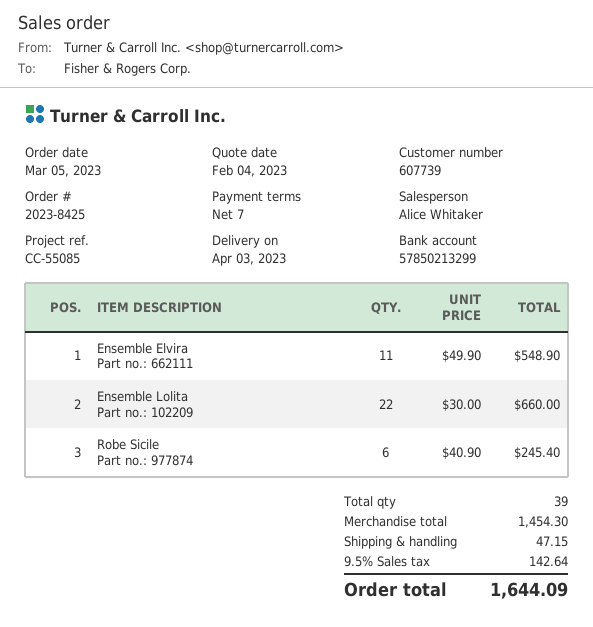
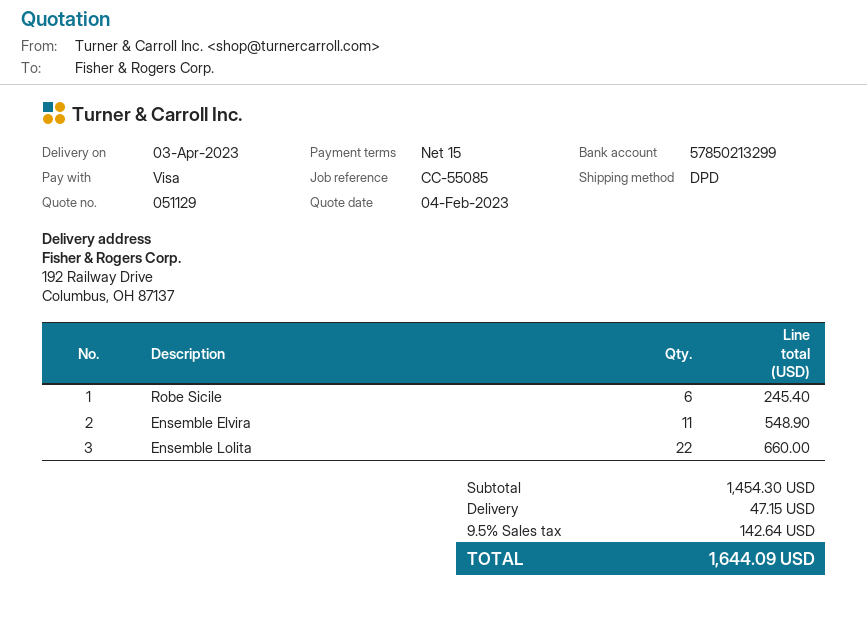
payment terms: 7 days -> 15 days

